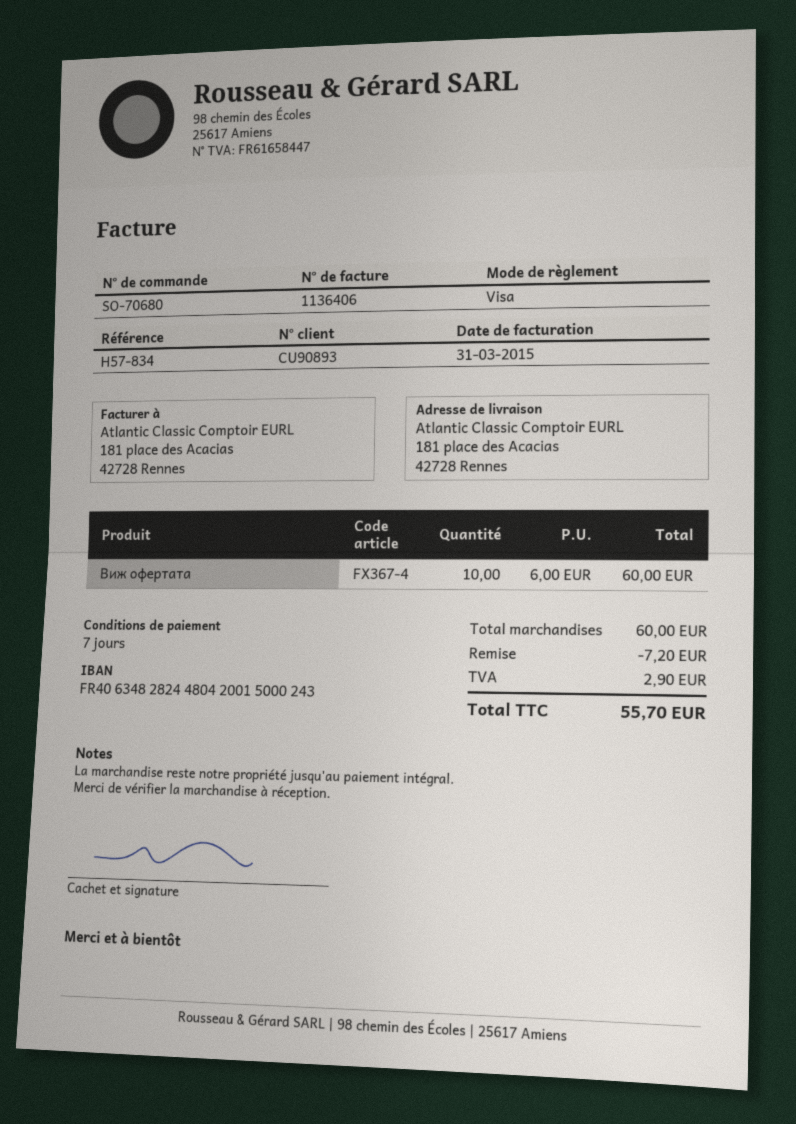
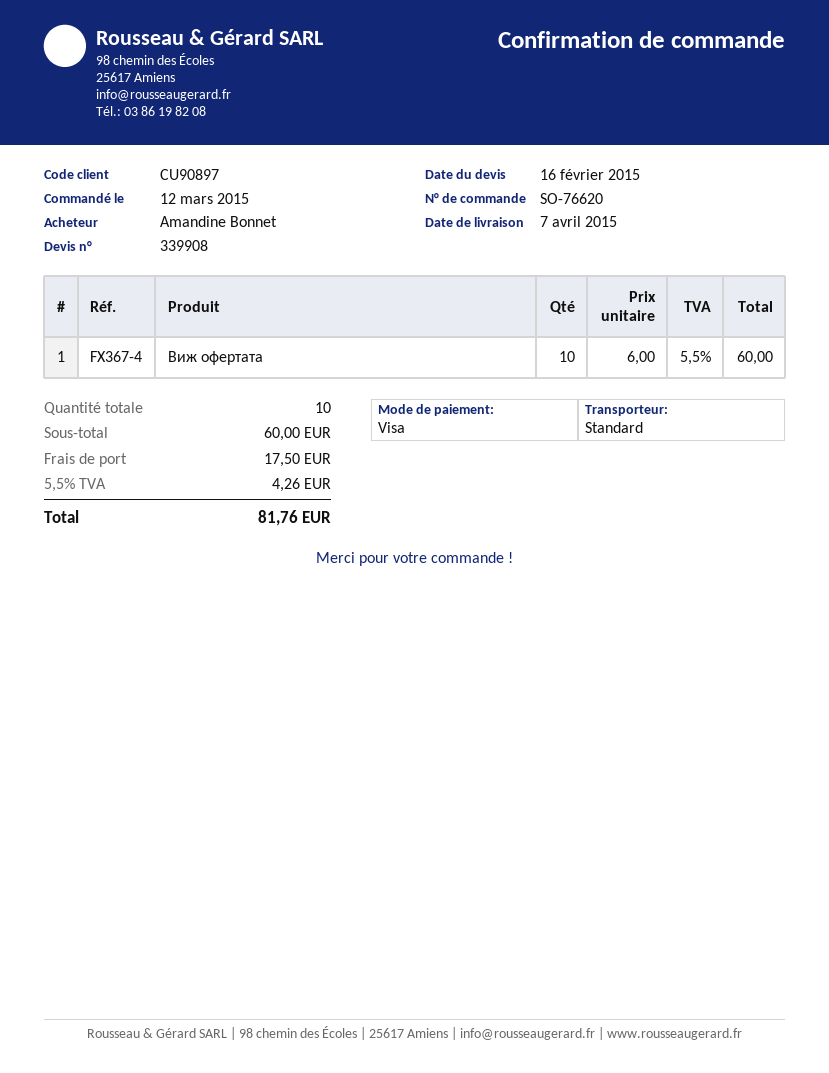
order number: SO-70680 -> SO-76620
customer number: CU90893 -> CU90897
discount: 7.20 -> none
shipping: none -> 17.50
tax: 2.90 -> 4.26
total: 55.70 -> 81.76

